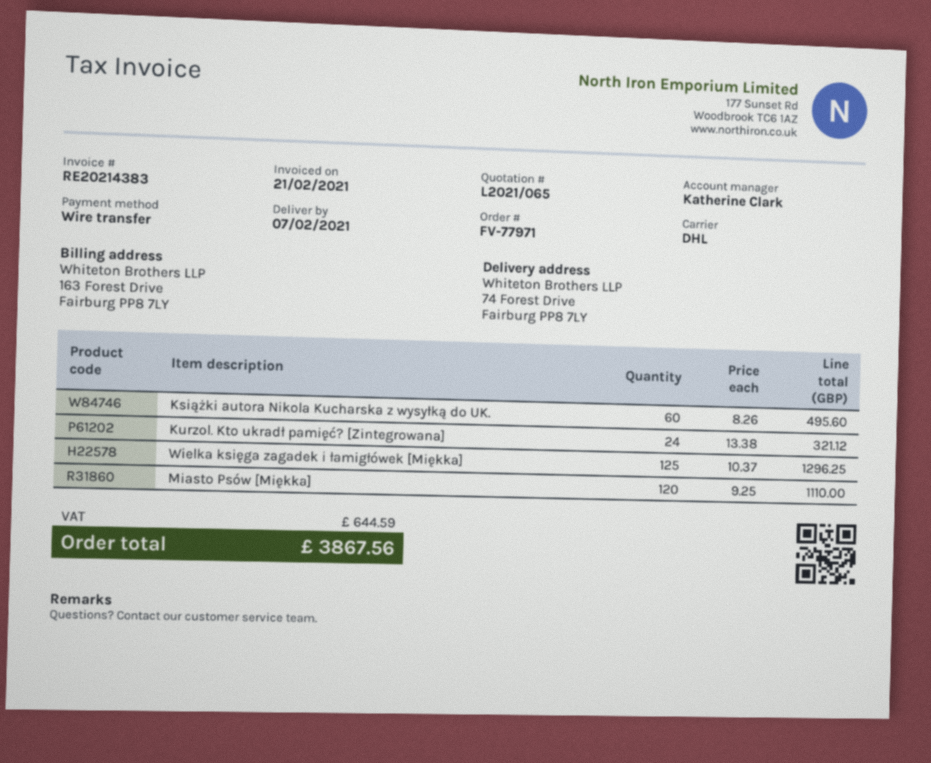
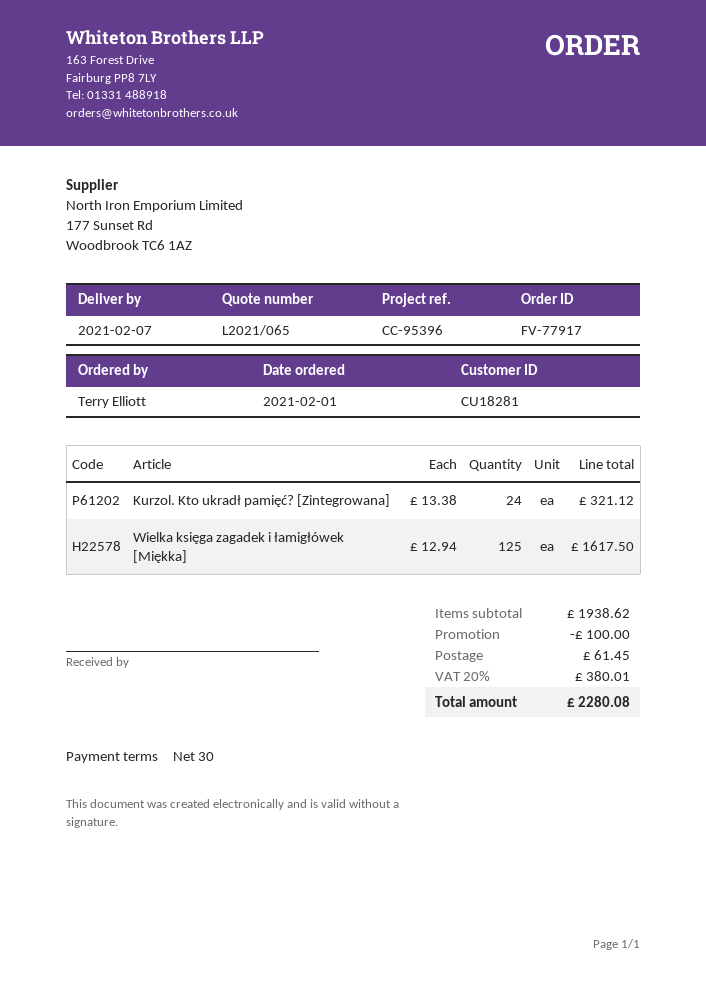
order number: FV-77971 -> FV-77917
Książki autora Nikola Kucharska z wysyłką do UK.: 60 x 8.26 = 495.60 -> none
Wielka księga zagadek i łamigłówek [Miękka]: 125 x 10.37 = 1296.25 -> 125 x 12.94 = 1617.50
Miasto Psów [Miękka]: 120 x 9.25 = 1110.00 -> none
discount: none -> 100.00
shipping: none -> 61.45
tax: 644.59 -> 380.01
total: 3867.56 -> 2280.08

